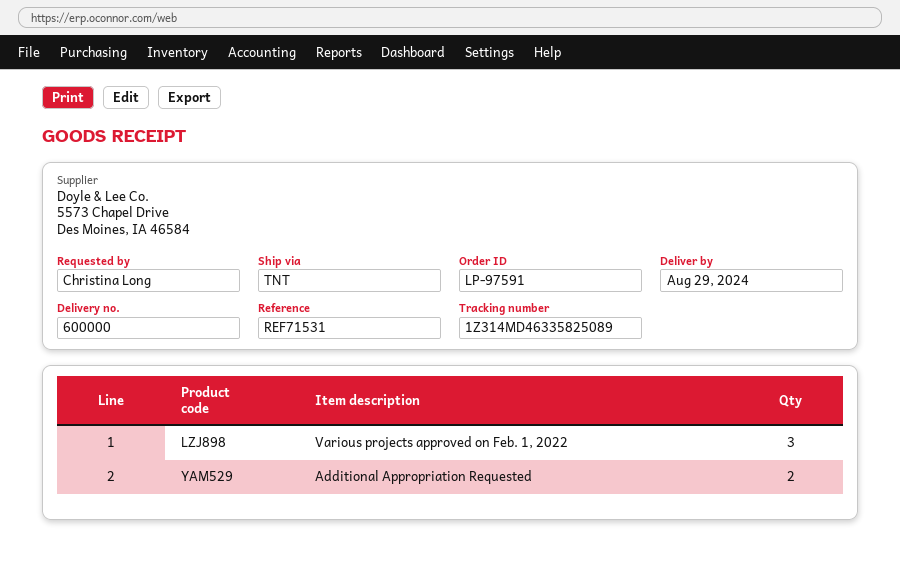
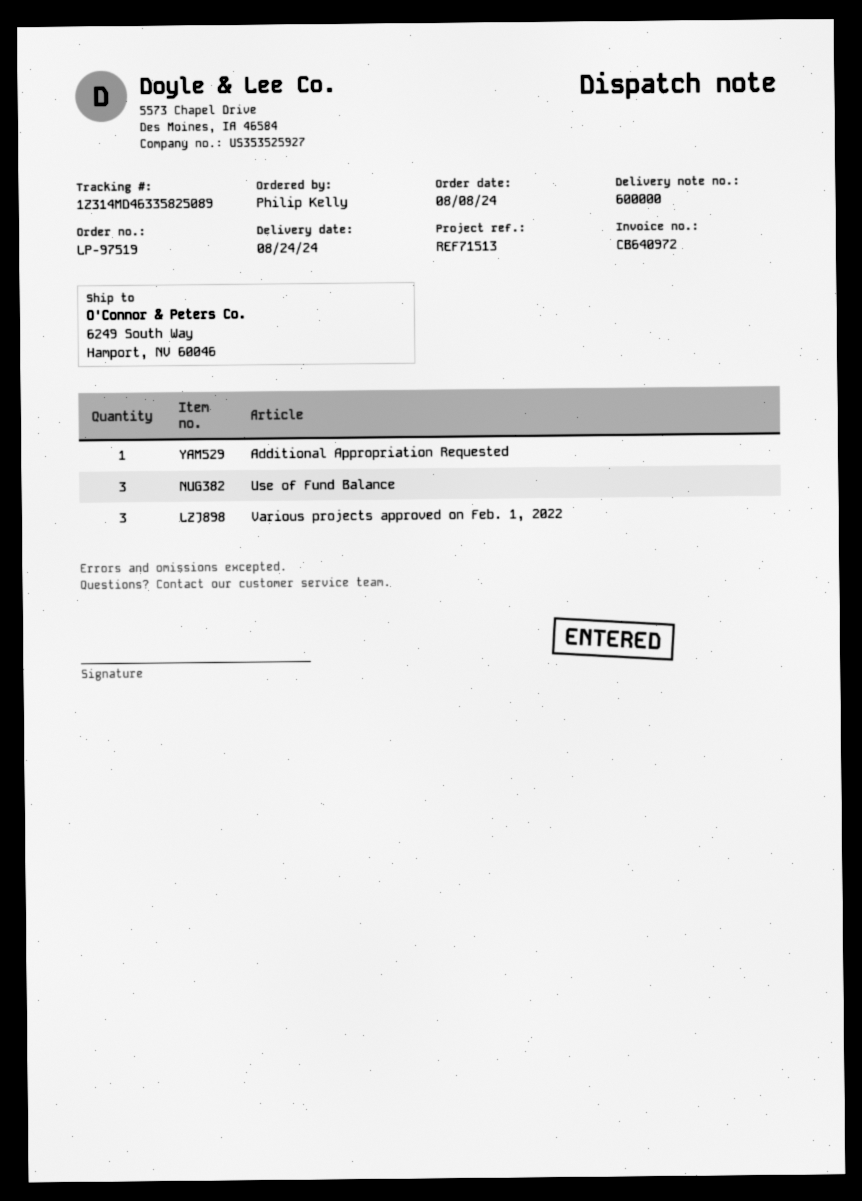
order number: LP-97591 -> LP-97519
delivery date: 2024-08-29 -> 2024-08-24
reference: REF71531 -> REF71513
ordered by: Christina Long -> Philip Kelly
Additional Appropriation Requested: 2 -> 1
Use of Fund Balance: none -> 3

